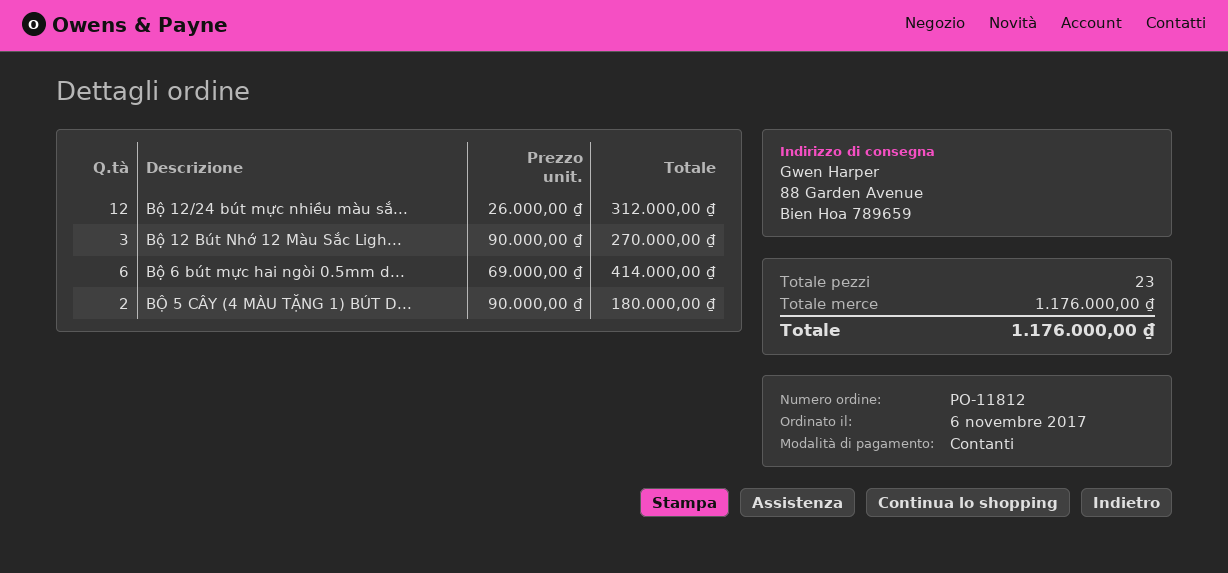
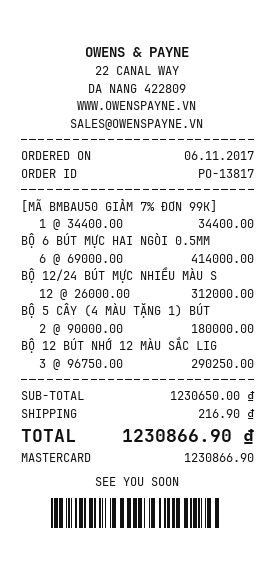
order number: PO-11812 -> PO-13817
payment method: cash -> Mastercard
Bộ 12 Bút Nhớ 12 Màu Sắc Ligh...: 3 x 90000.00 = 270000.00 -> 3 x 96750.00 = 290250.00
[MÃ BMBAU50 GIẢM 7% ĐƠN 99K]: none -> 1 x 34400.00 = 34400.00
subtotal: 1176000.00 -> 1230650.00
shipping: none -> 216.90
total: 1176000.00 -> 1230866.90

